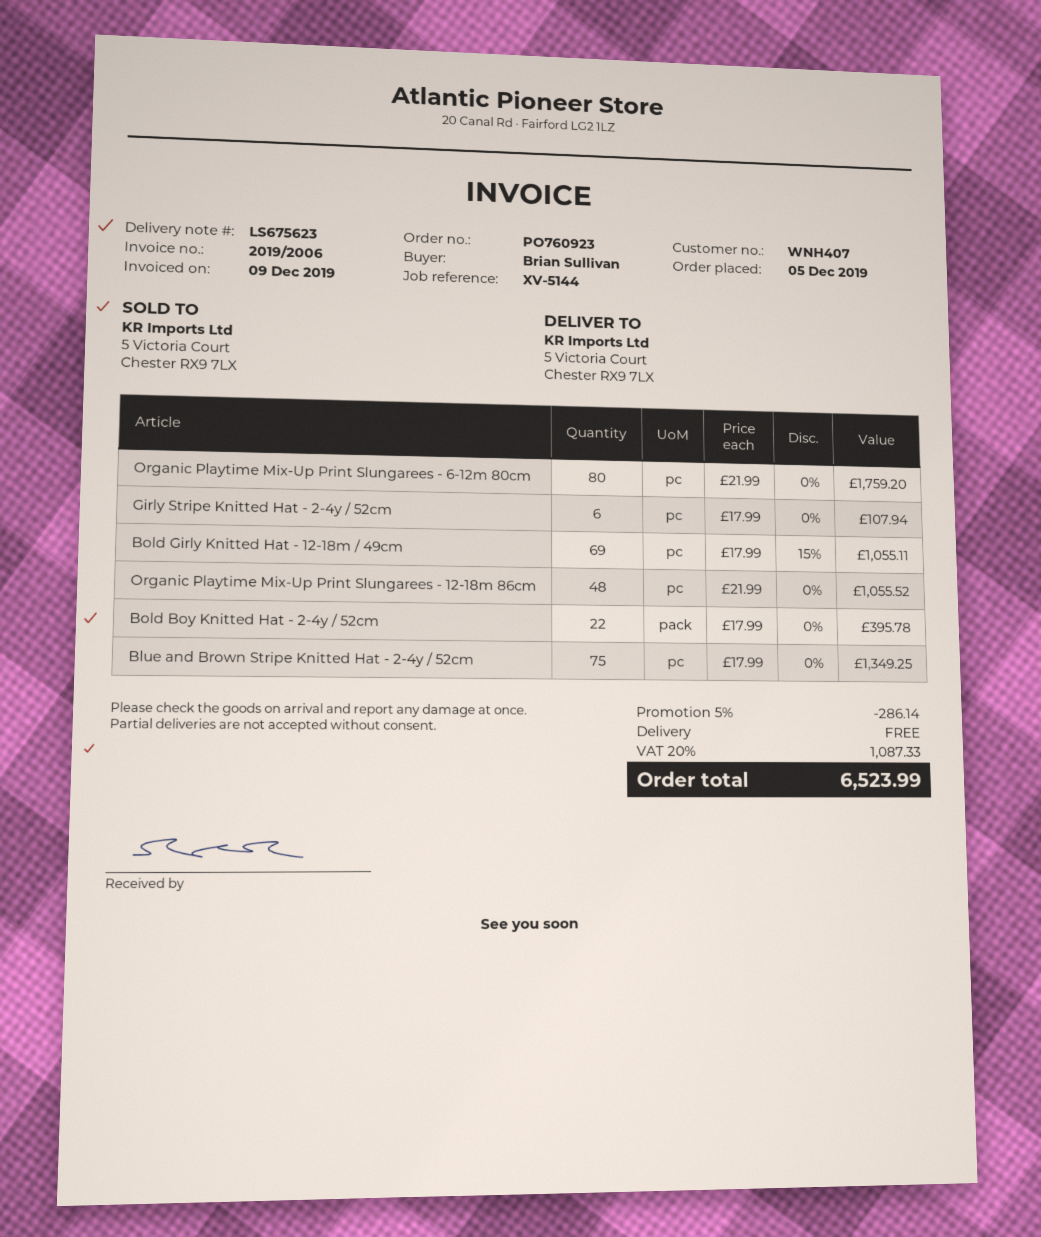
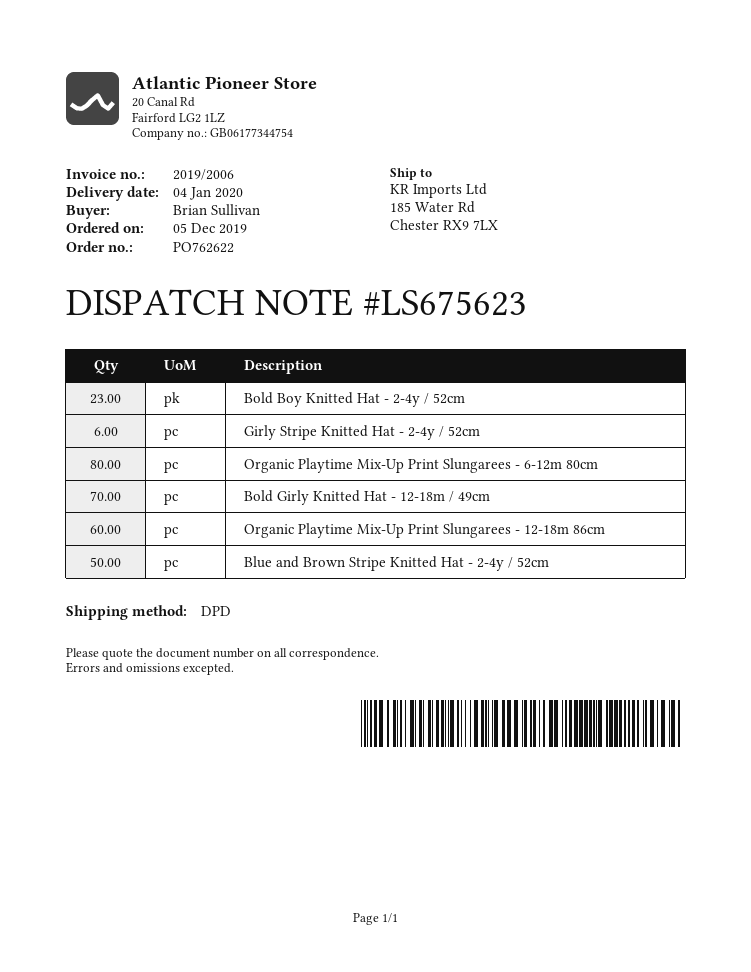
order number: PO760923 -> PO762622
ship to: 5 Victoria Court, Chester RX9 7LX -> 185 Water Rd, Chester RX9 7LX
Bold Girly Knitted Hat - 12-18m / 49cm: 69 -> 70
Organic Playtime Mix-Up Print Slungarees - 12-18m 86cm: 48 -> 60
Bold Boy Knitted Hat - 2-4y / 52cm: 22 -> 23
Blue and Brown Stripe Knitted Hat - 2-4y / 52cm: 75 -> 50

